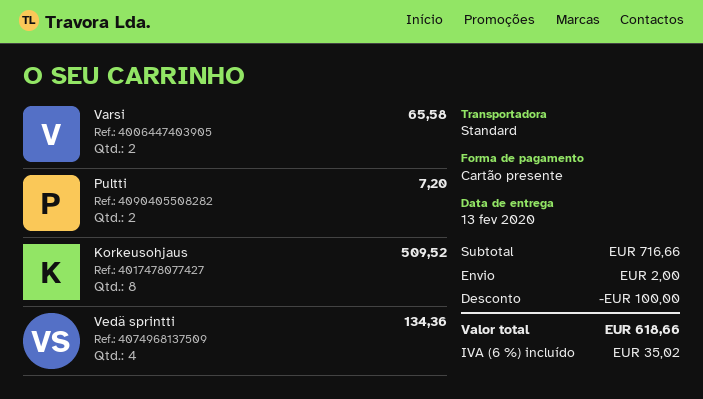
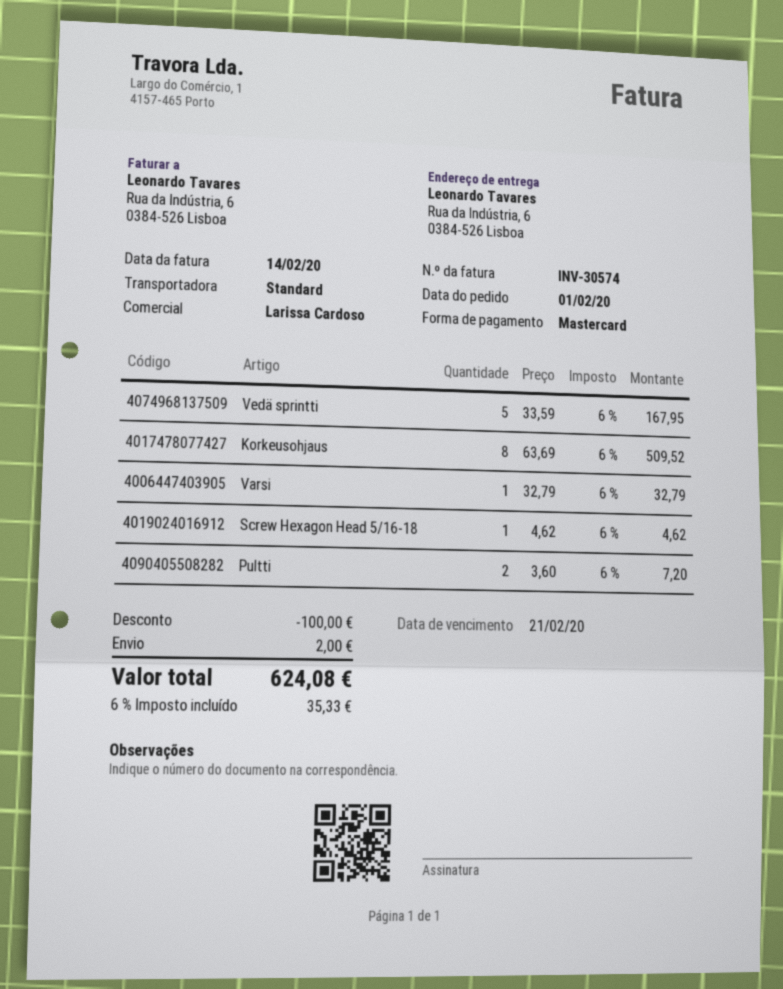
payment method: gift card -> Mastercard
Varsi: 2 for 65.58 -> 1 for 32.79
Vedä sprintti: 4 for 134.36 -> 5 for 167.95
Screw Hexagon Head 5/16-18: none -> 1 for 4.62
tax: 6% = 35.02 -> 6% = 35.33
total: 618.66 -> 624.08

